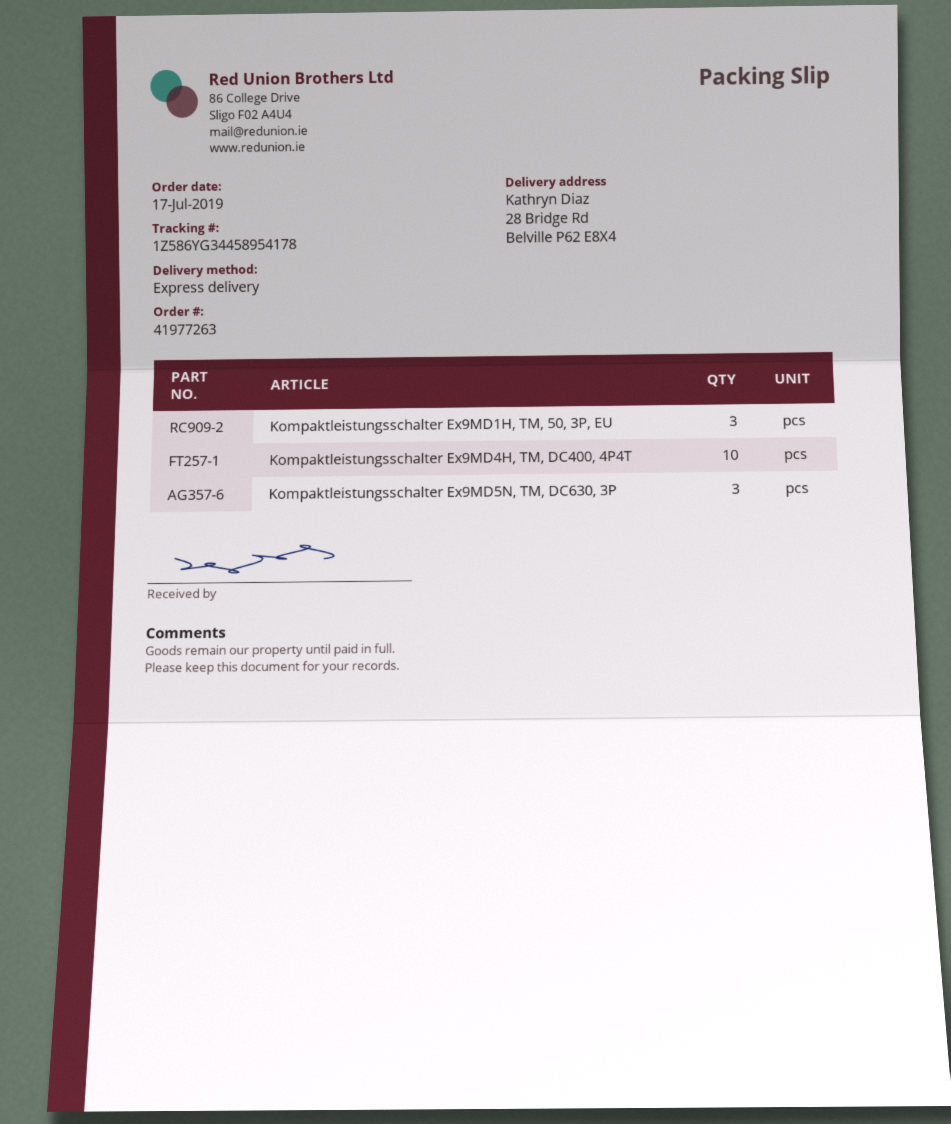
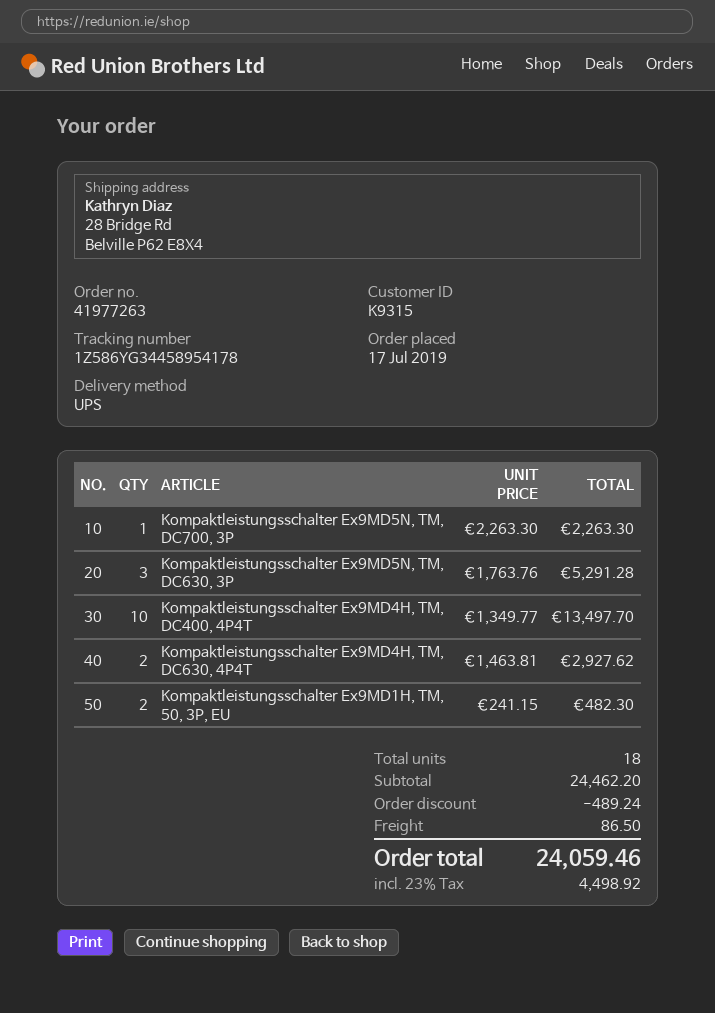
shipping method: express -> UPS
Kompaktleistungsschalter Ex9MD1H, TM, 50, 3P, EU: 3 -> 2
Kompaktleistungsschalter Ex9MD5N, TM, DC700, 3P: none -> 1
Kompaktleistungsschalter Ex9MD4H, TM, DC630, 4P4T: none -> 2

